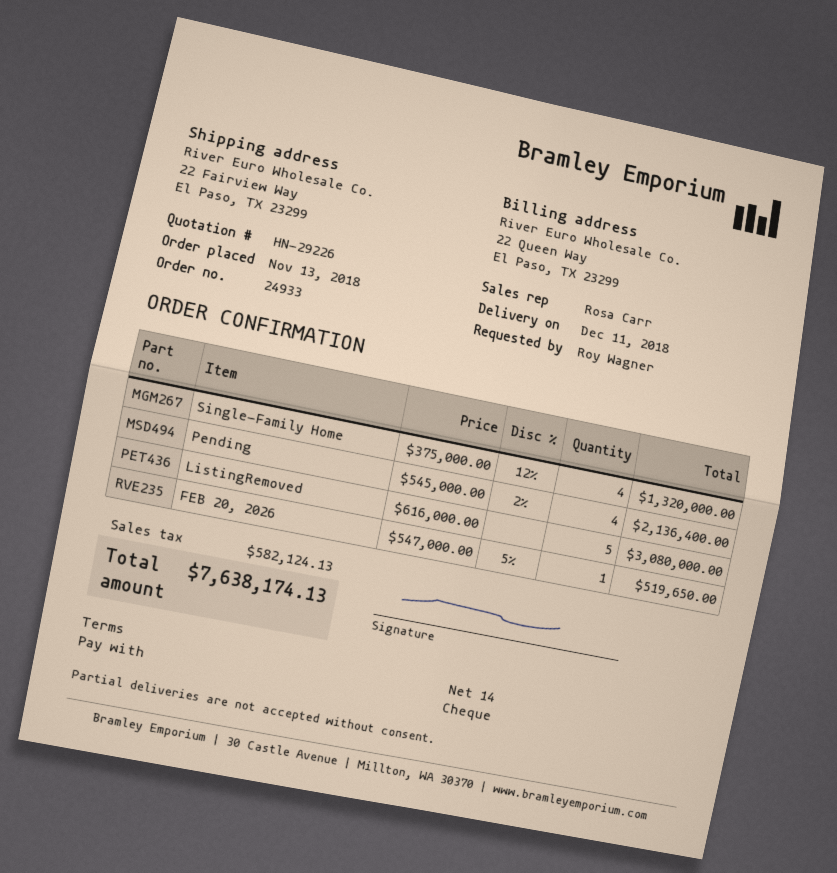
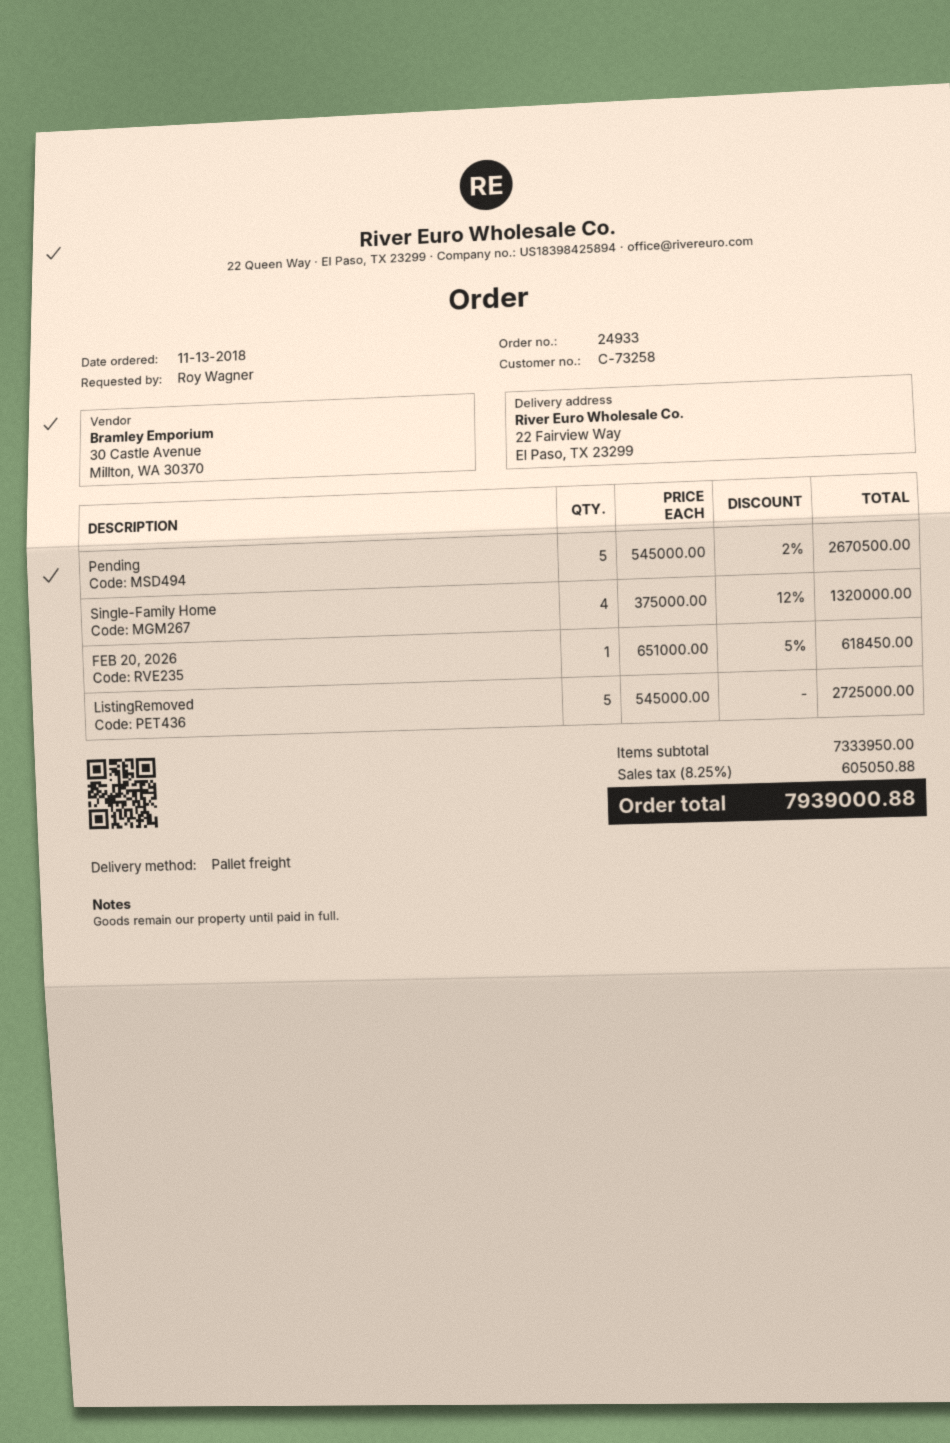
Pending: 4 x 545000.00 - 2% = 2136400.00 -> 5 x 545000.00 - 2% = 2670500.00
ListingRemoved: 5 x 616000.00 = 3080000.00 -> 5 x 545000.00 = 2725000.00
FEB 20, 2026: 1 x 547000.00 - 5% = 519650.00 -> 1 x 651000.00 - 5% = 618450.00
tax: 582124.13 -> 605050.88
total: 7638174.13 -> 7939000.88

